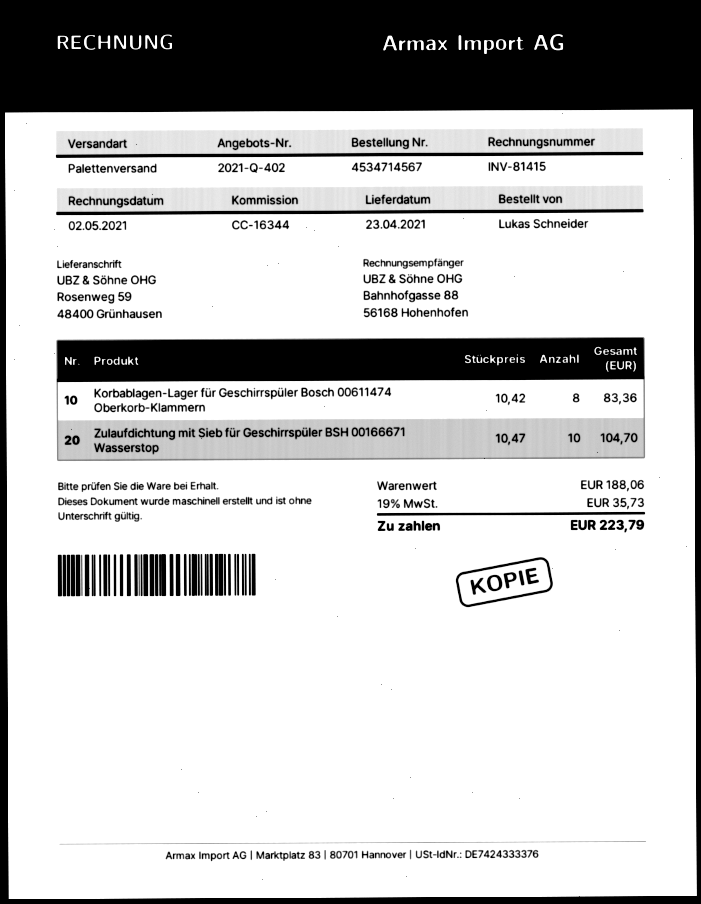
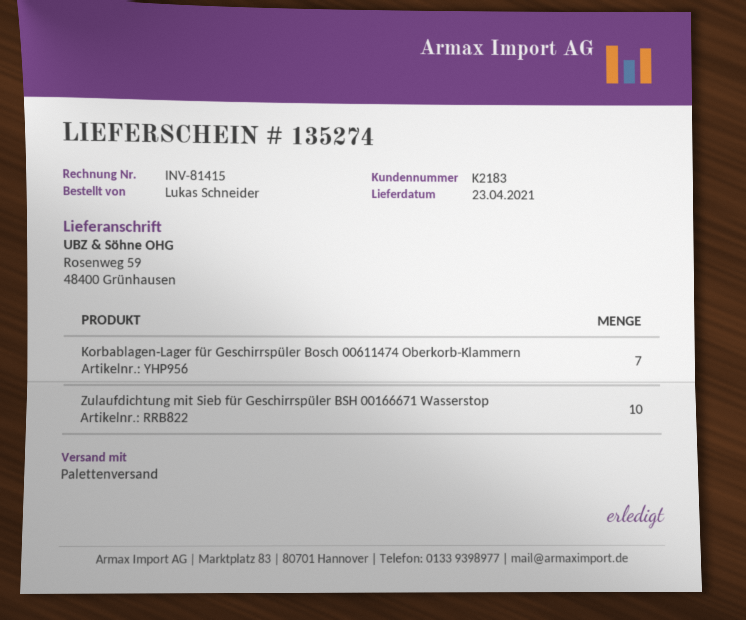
Korbablagen-Lager für Geschirrspüler Bosch 00611474 Oberkorb-Klammern: 8 -> 7

